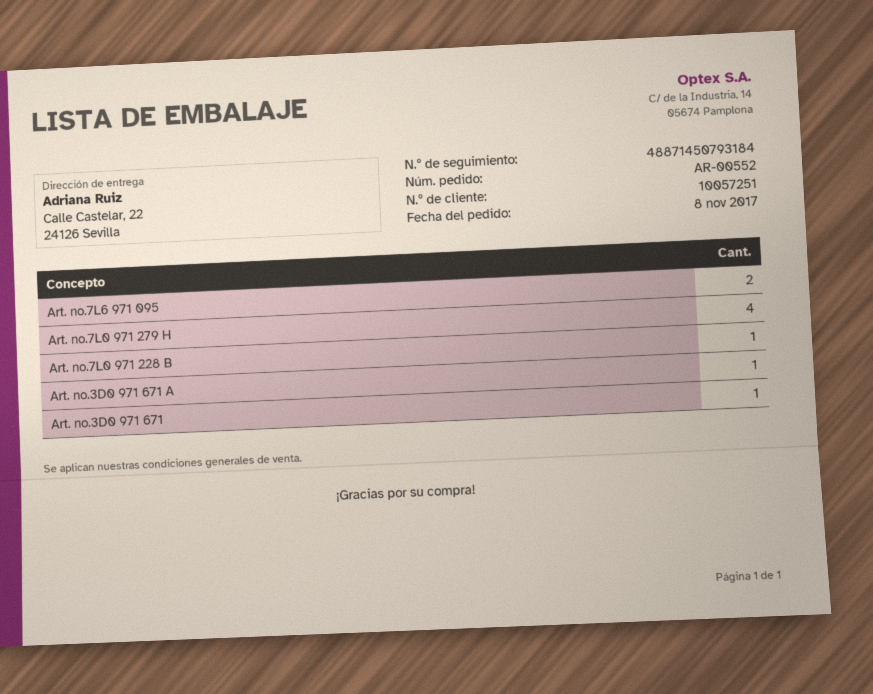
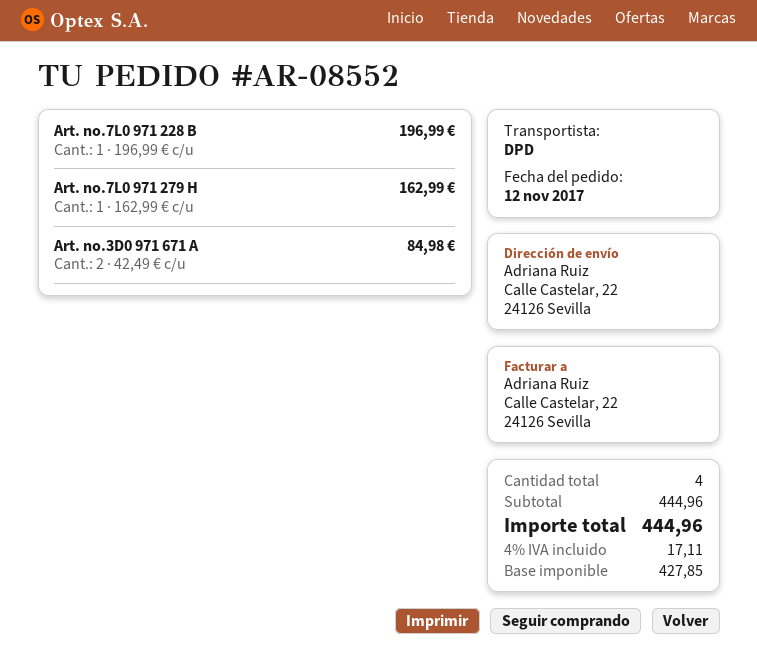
order number: AR-00552 -> AR-08552
order date: 2017-11-08 -> 2017-11-12
Art. no.7L6 971 095: 2 -> none
Art. no.7L0 971 279 H: 4 -> 1
Art. no.3D0 971 671 A: 1 -> 2
Art. no.3D0 971 671: 1 -> none

